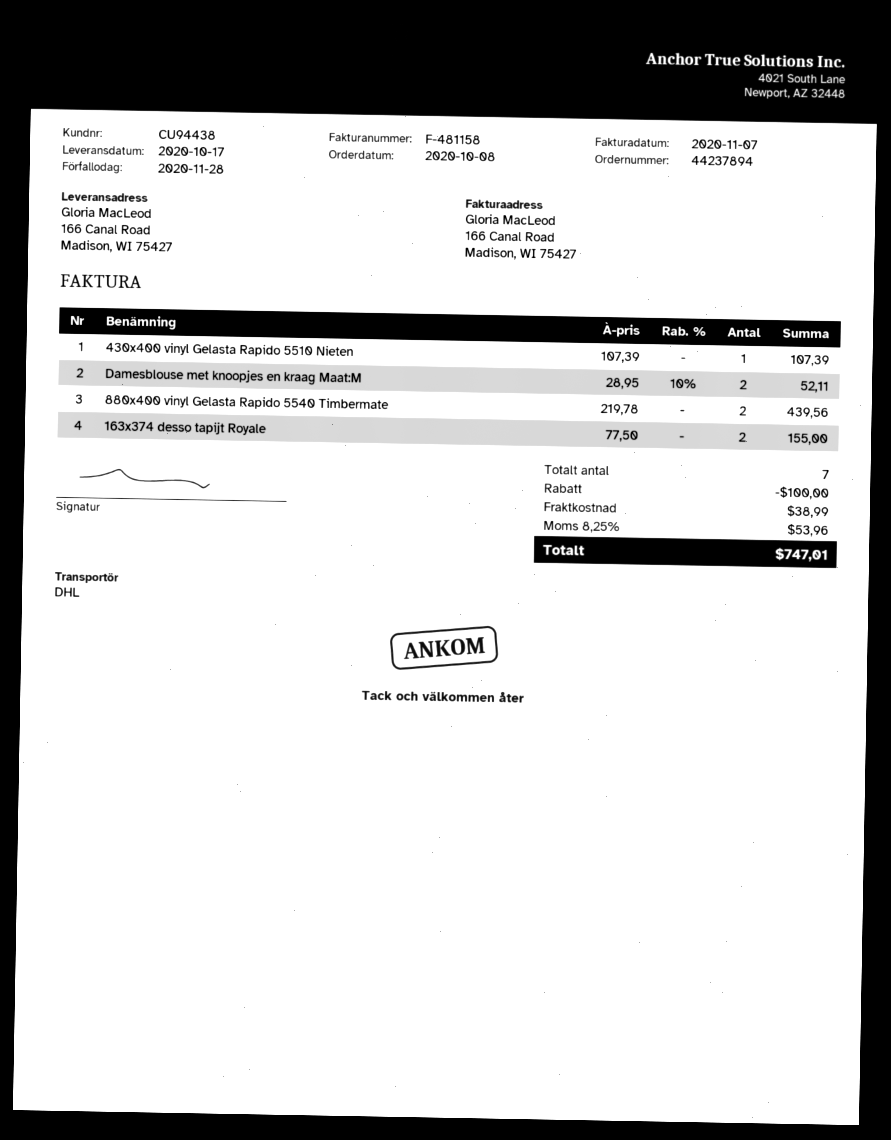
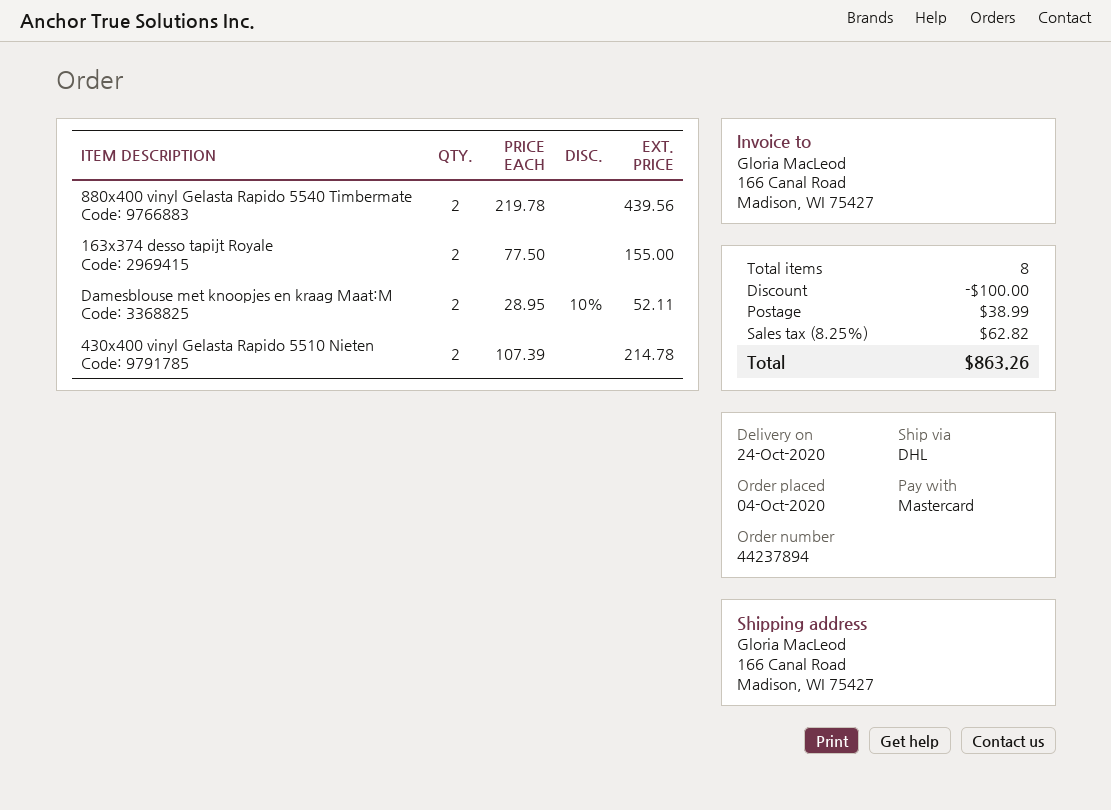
order date: 2020-10-08 -> 2020-10-04
delivery date: 2020-10-17 -> 2020-10-24
430x400 vinyl Gelasta Rapido 5510 Nieten: 1 x 107.39 = 107.39 -> 2 x 107.39 = 214.78
total quantity: 7 -> 8
tax: 8.25% = 53.96 -> 8.25% = 62.82
total: 747.01 -> 863.26

